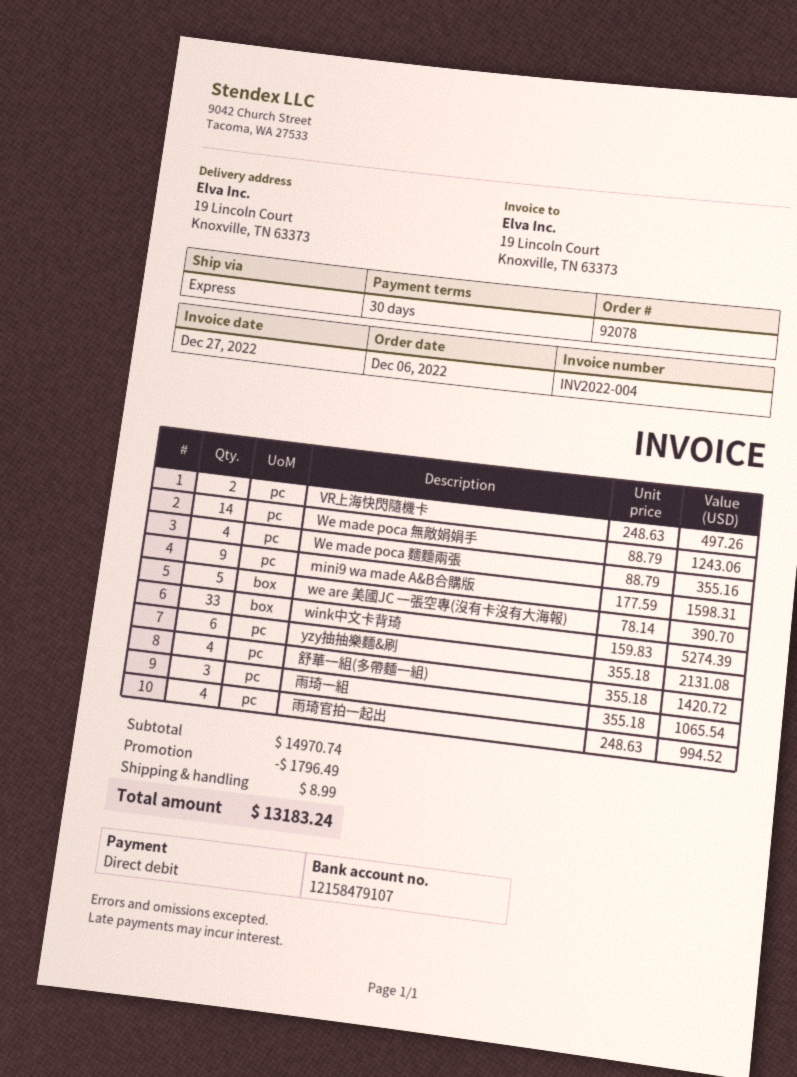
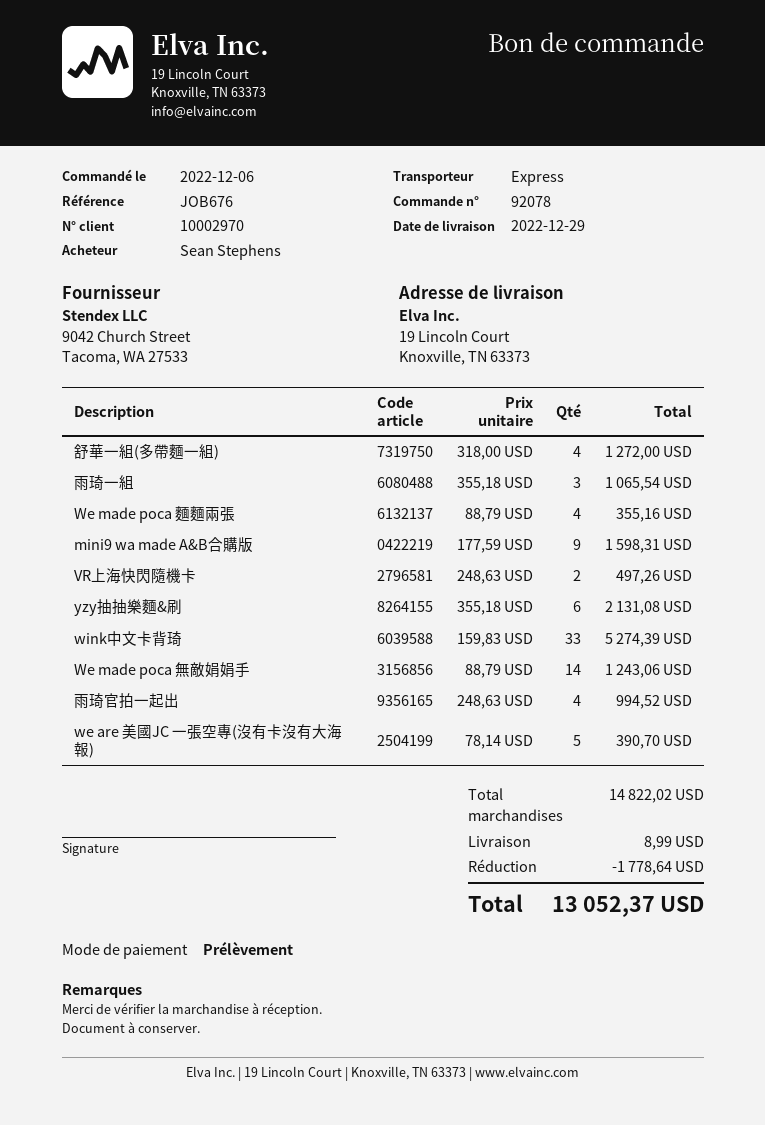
舒華一組(多帶麵一組): 4 x 355.18 = 1420.72 -> 4 x 318.00 = 1272.00
subtotal: 14970.74 -> 14822.02
discount: 1796.49 -> 1778.64
total: 13183.24 -> 13052.37

